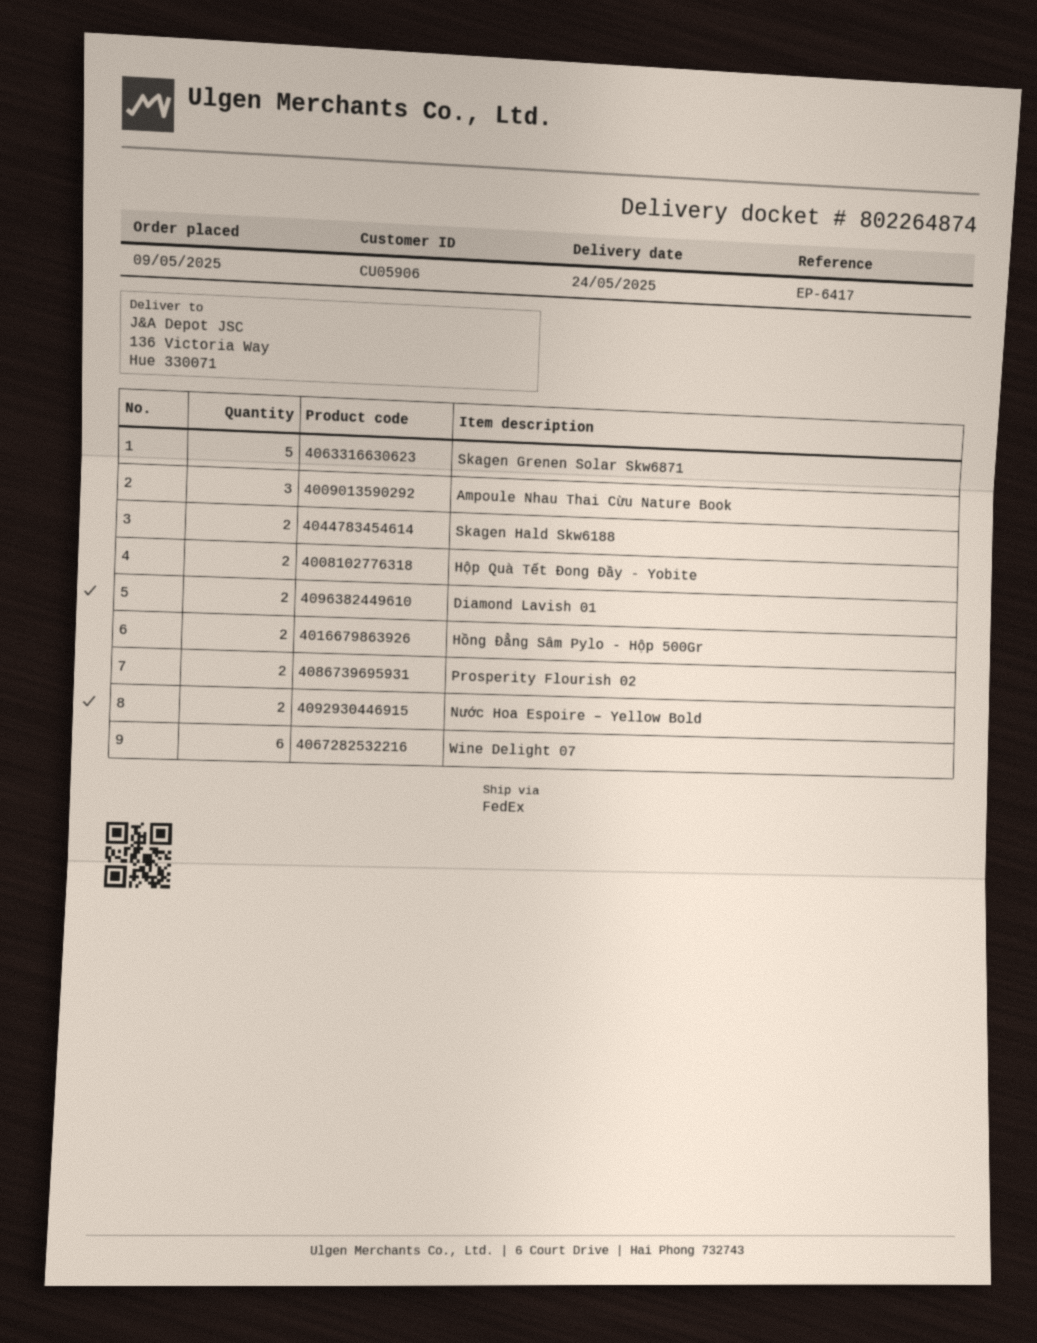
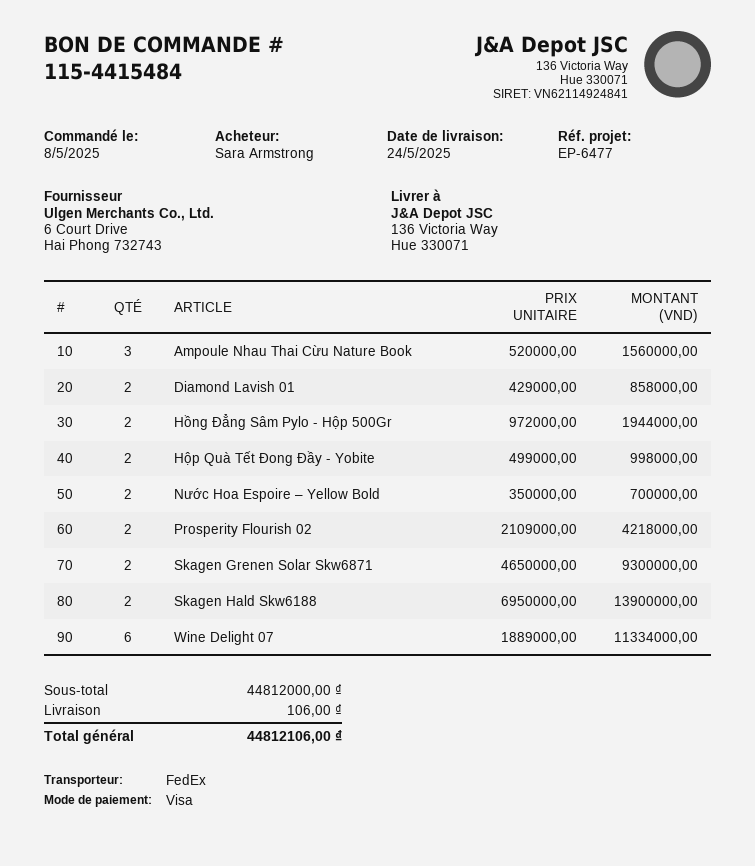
order date: 2025-05-09 -> 2025-05-08
reference: EP-6417 -> EP-6477
Skagen Grenen Solar Skw6871: 5 -> 2

